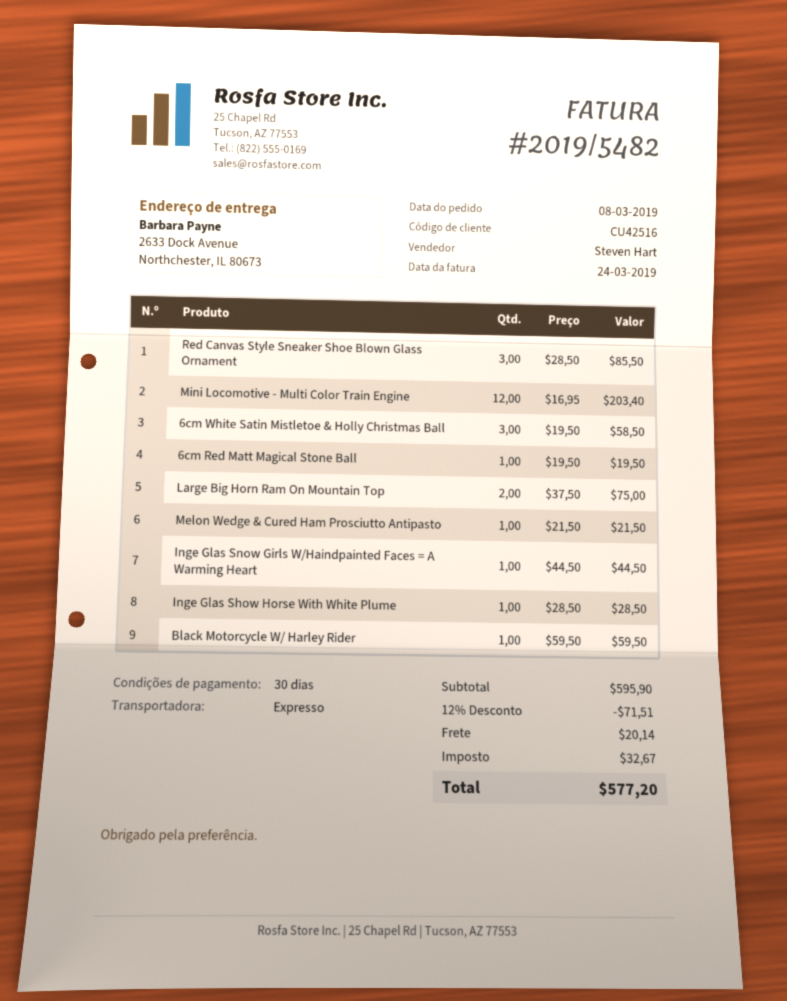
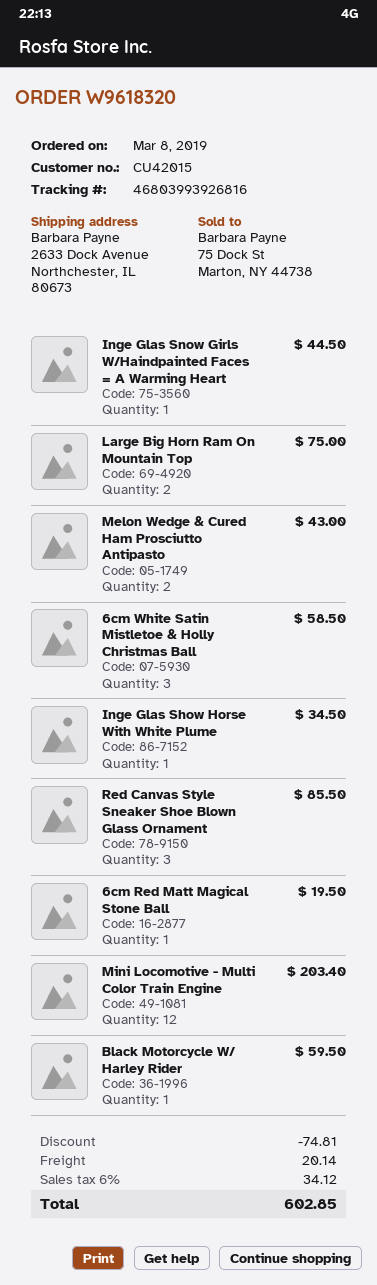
customer number: CU42516 -> CU42015
Melon Wedge & Cured Ham Prosciutto Antipasto: 1 for 21.50 -> 2 for 43.00
Inge Glas Show Horse With White Plume: 1 for 28.50 -> 1 for 34.50
discount: 71.51 -> 74.81
tax: 32.67 -> 34.12
total: 577.20 -> 602.85

